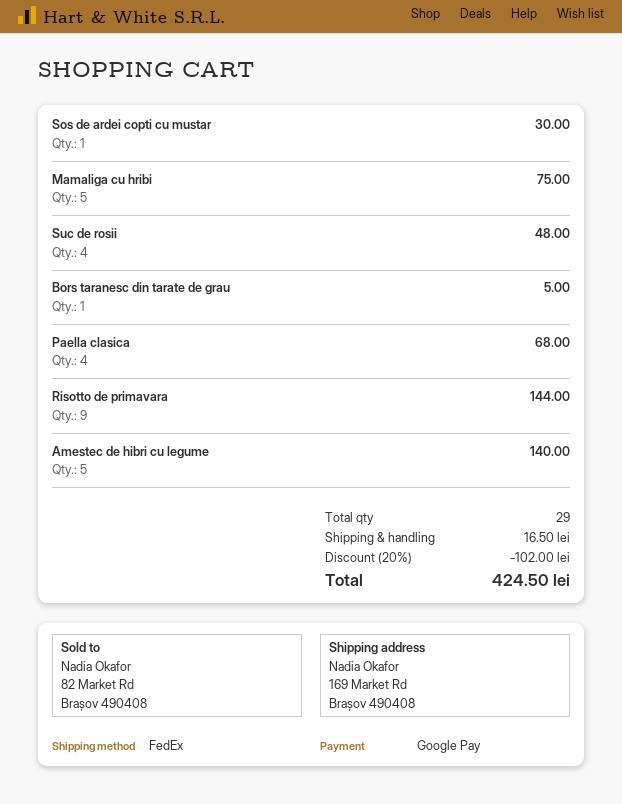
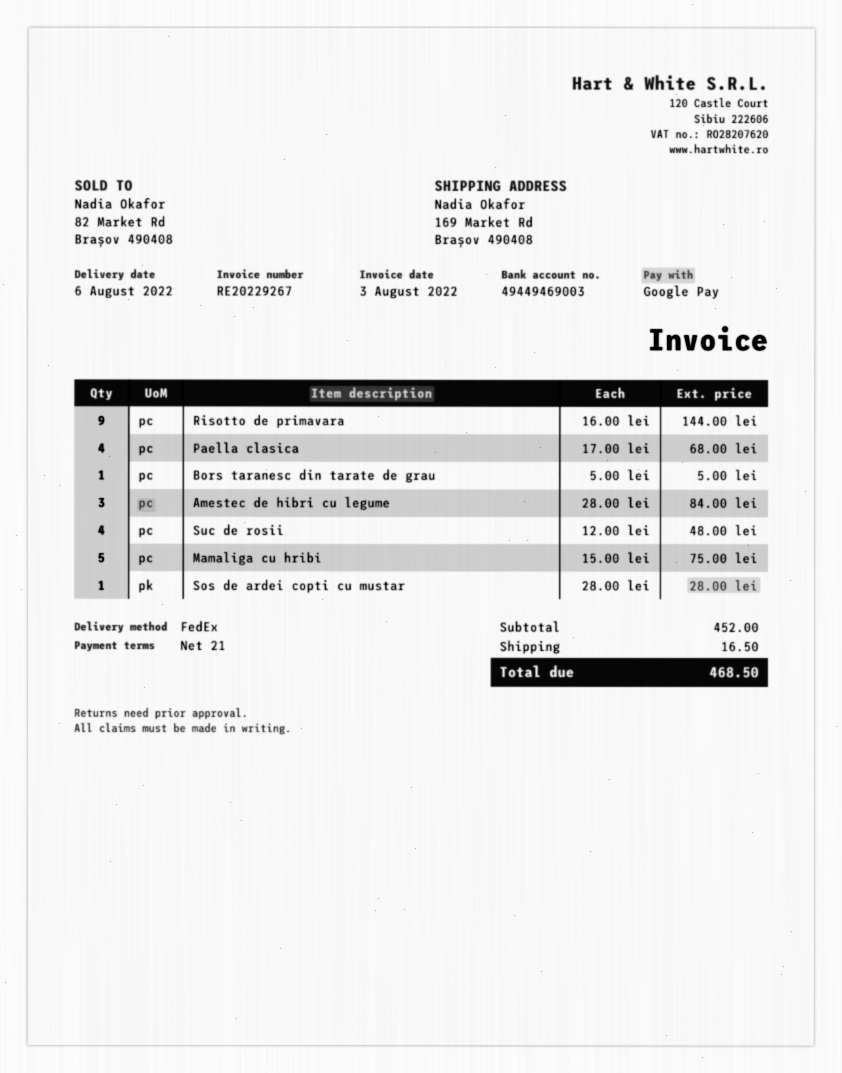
Sos de ardei copti cu mustar: 1 for 30.00 -> 1 for 28.00
Amestec de hibri cu legume: 5 for 140.00 -> 3 for 84.00
discount: 20% = 102.00 -> none
total: 424.50 -> 468.50

